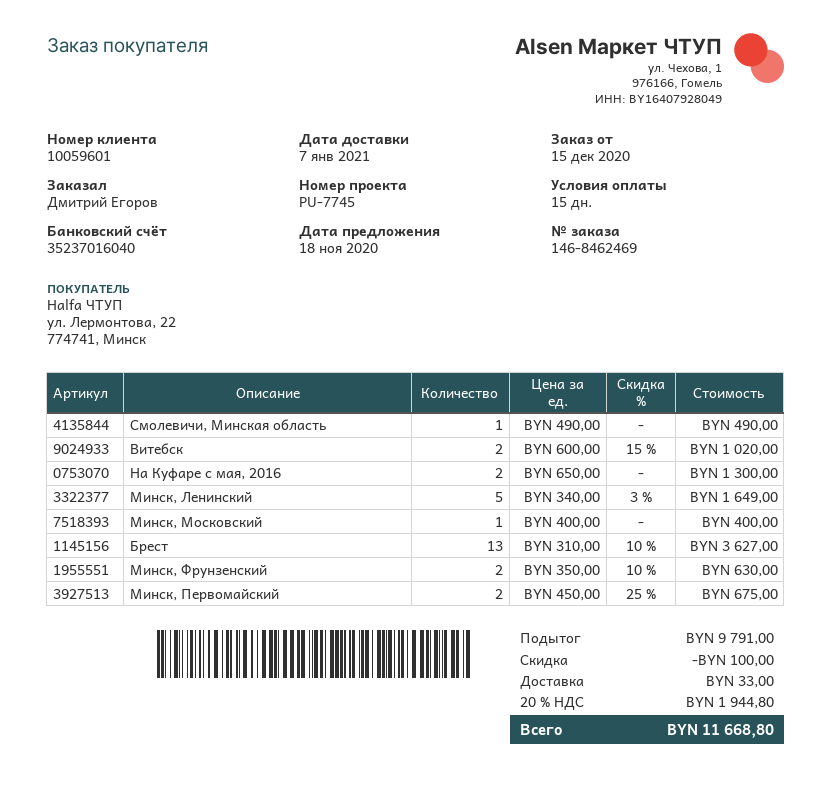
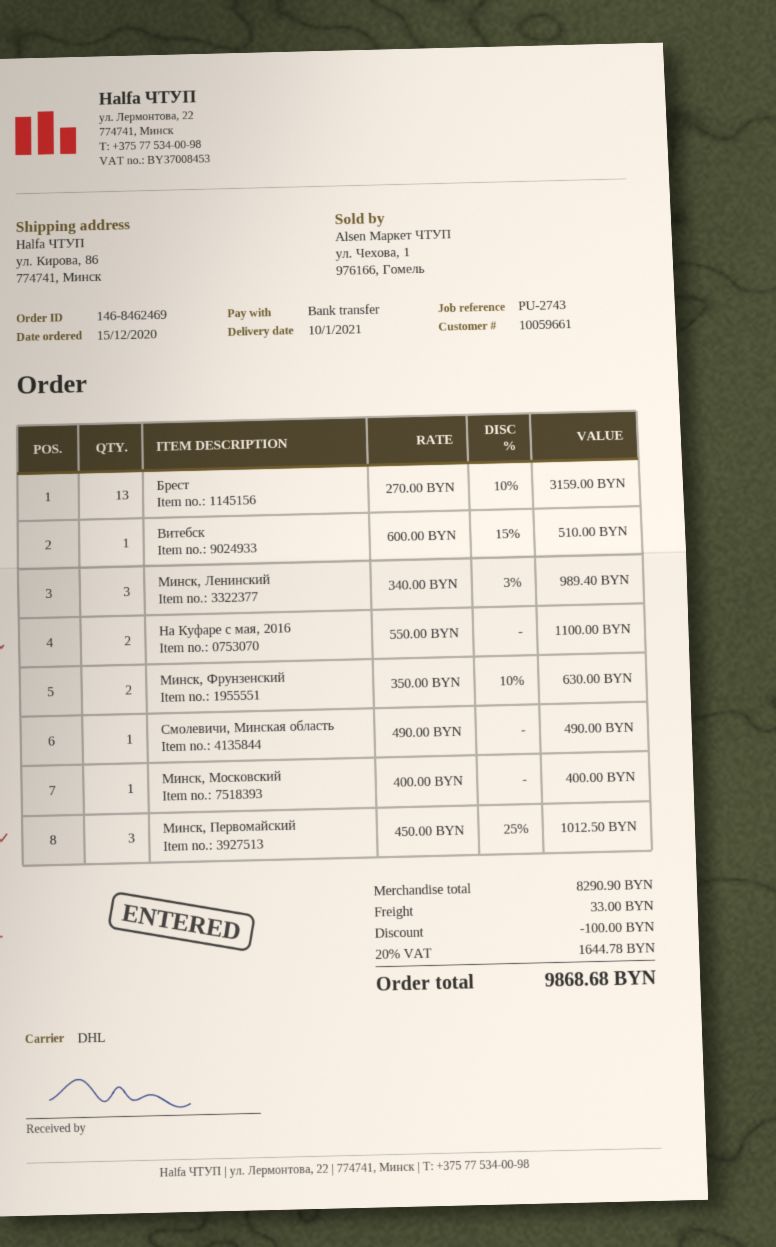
delivery date: 2021-01-07 -> 2021-01-10
customer number: 10059601 -> 10059661
reference: PU-7745 -> PU-2743
Витебск: 2 x 600.00 - 15% = 1020.00 -> 1 x 600.00 - 15% = 510.00
На Куфаре с мая, 2016: 2 x 650.00 = 1300.00 -> 2 x 550.00 = 1100.00
Минск, Ленинский: 5 x 340.00 - 3% = 1649.00 -> 3 x 340.00 - 3% = 989.40
Брест: 13 x 310.00 - 10% = 3627.00 -> 13 x 270.00 - 10% = 3159.00
Минск, Первомайский: 2 x 450.00 - 25% = 675.00 -> 3 x 450.00 - 25% = 1012.50
subtotal: 9791.00 -> 8290.90
tax: 20% = 1944.80 -> 20% = 1644.78
total: 11668.80 -> 9868.68

